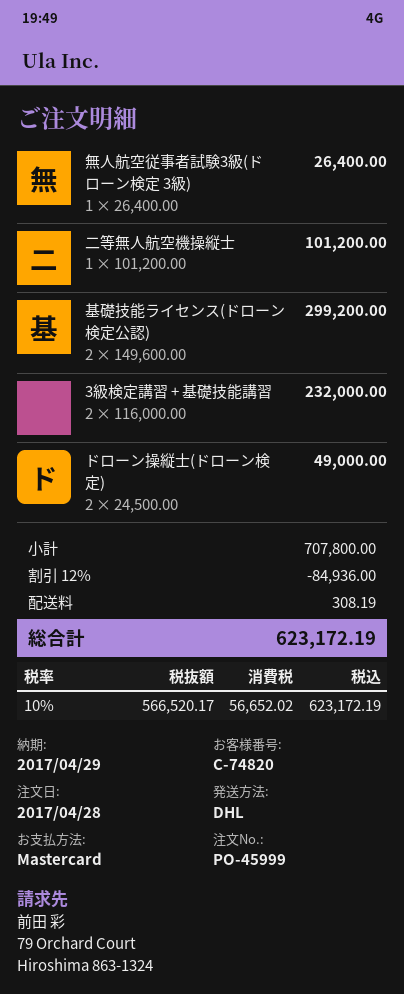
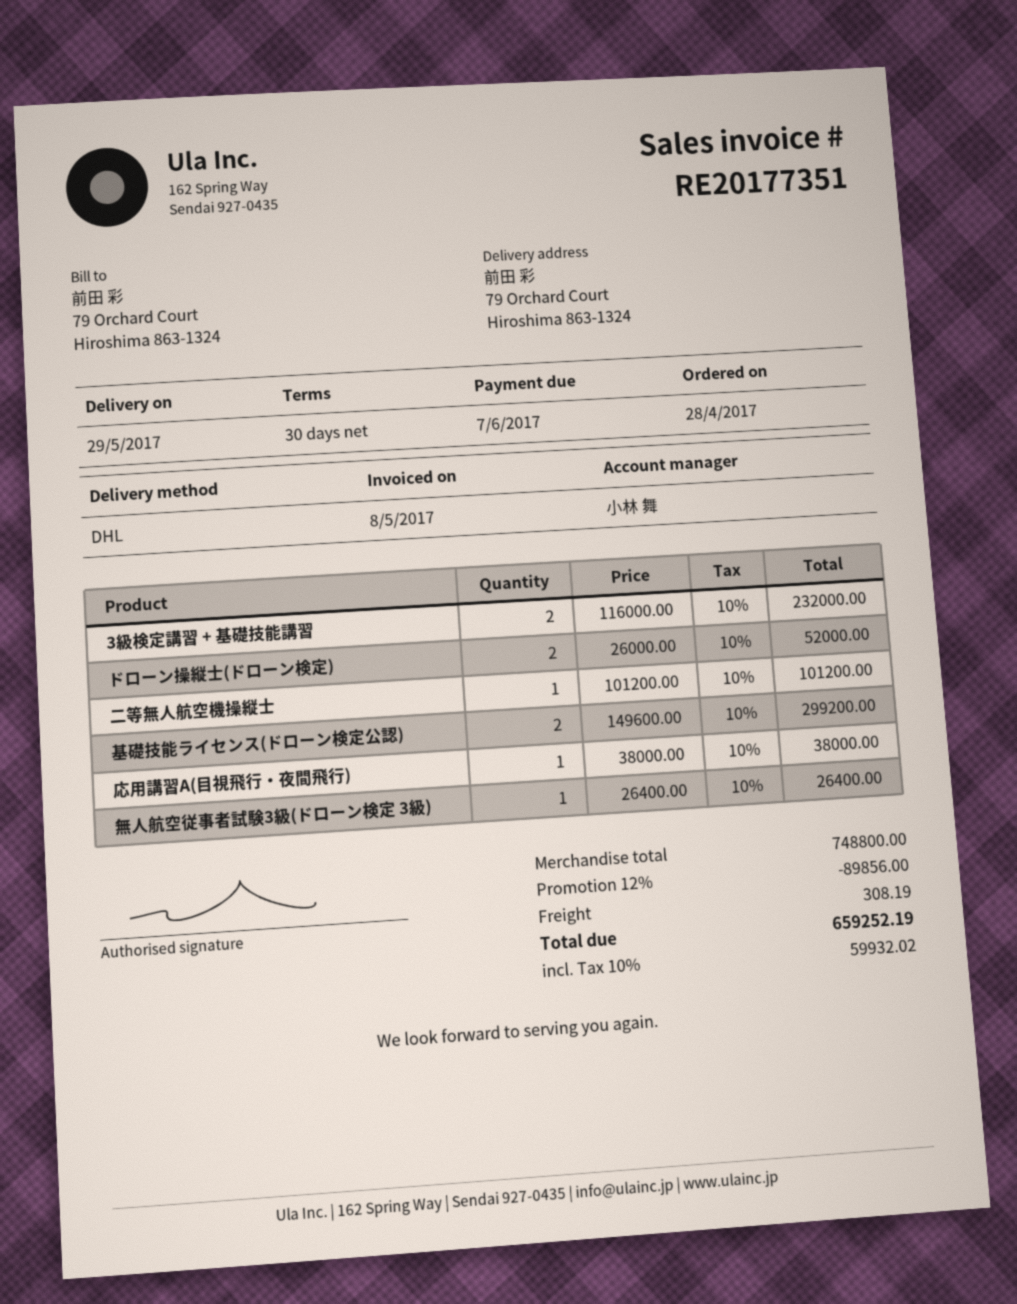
delivery date: 2017-04-29 -> 2017-05-29
ドローン操縦士(ドローン検定): 2 x 24500.00 = 49000.00 -> 2 x 26000.00 = 52000.00
応用講習A(目視飛行・夜間飛行): none -> 1 x 38000.00 = 38000.00
subtotal: 707800.00 -> 748800.00
discount: 12% = 84936.00 -> 12% = 89856.00
tax: 10% = 56652.02 -> 10% = 59932.02
total: 623172.19 -> 659252.19

